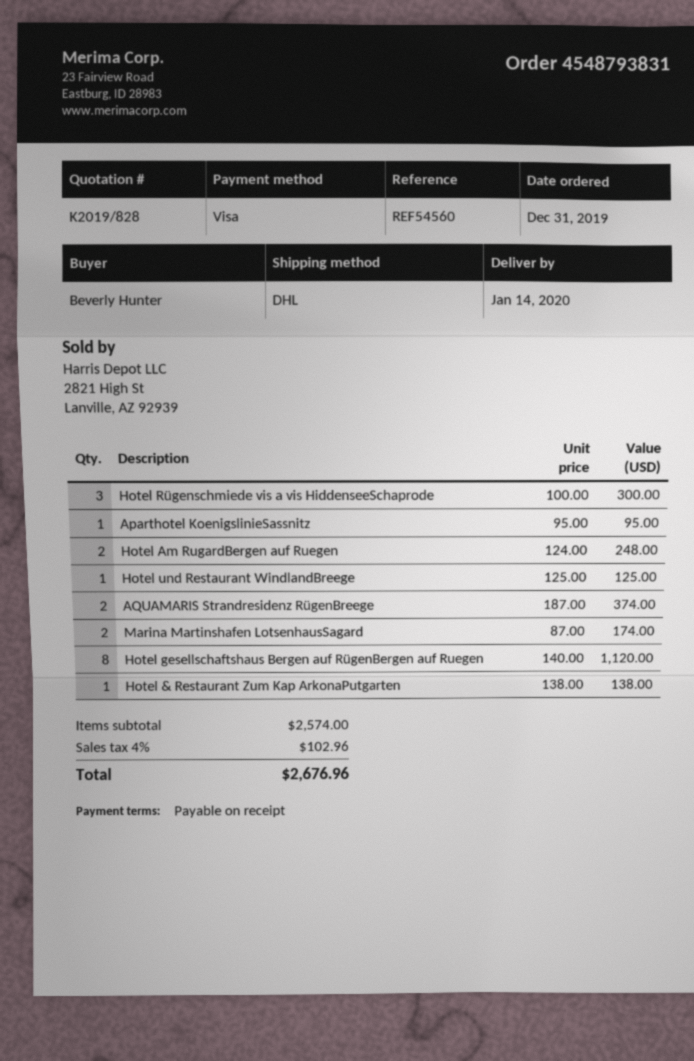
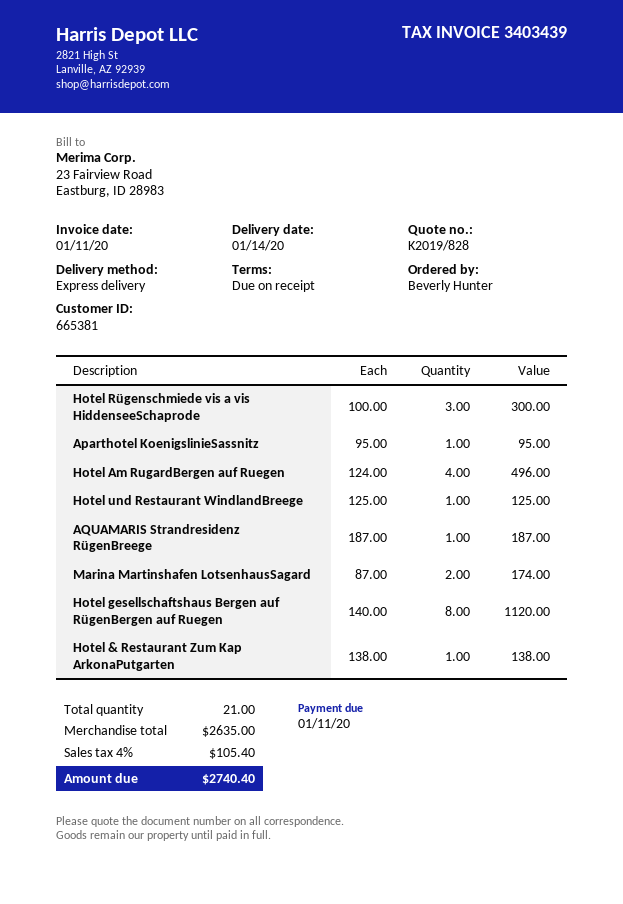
shipping method: DHL -> express
Hotel Am RugardBergen auf Ruegen: 2 x 124.00 = 248.00 -> 4 x 124.00 = 496.00
AQUAMARIS Strandresidenz RügenBreege: 2 x 187.00 = 374.00 -> 1 x 187.00 = 187.00
subtotal: 2574.00 -> 2635.00
tax: 4% = 102.96 -> 4% = 105.40
total: 2676.96 -> 2740.40

